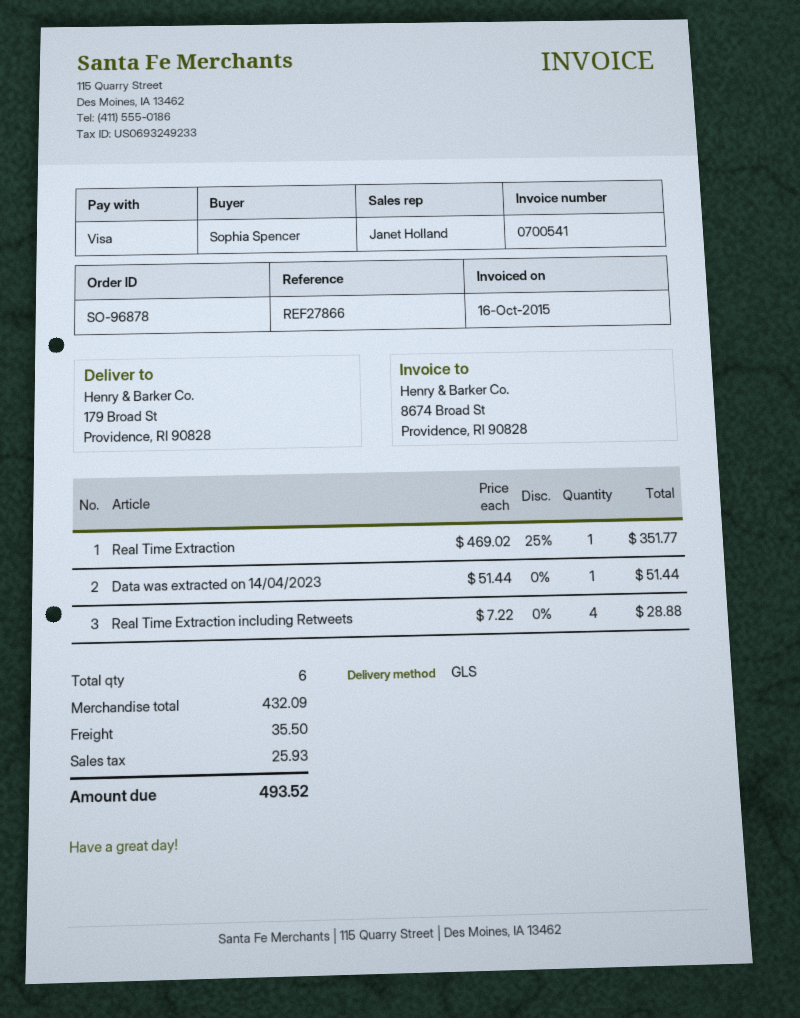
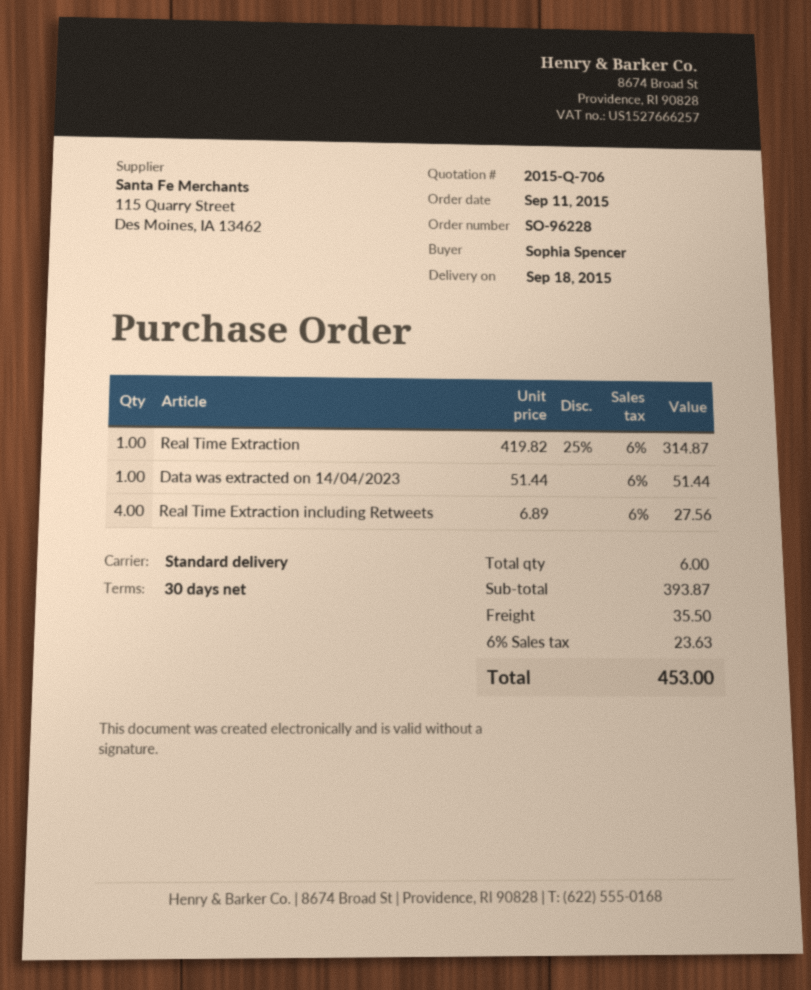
order number: SO-96878 -> SO-96228
shipping method: GLS -> standard
Real Time Extraction: 1 x 469.02 - 25% = 351.77 -> 1 x 419.82 - 25% = 314.87
Real Time Extraction including Retweets: 4 x 7.22 = 28.88 -> 4 x 6.89 = 27.56
subtotal: 432.09 -> 393.87
tax: 25.93 -> 23.63
total: 493.52 -> 453.00

